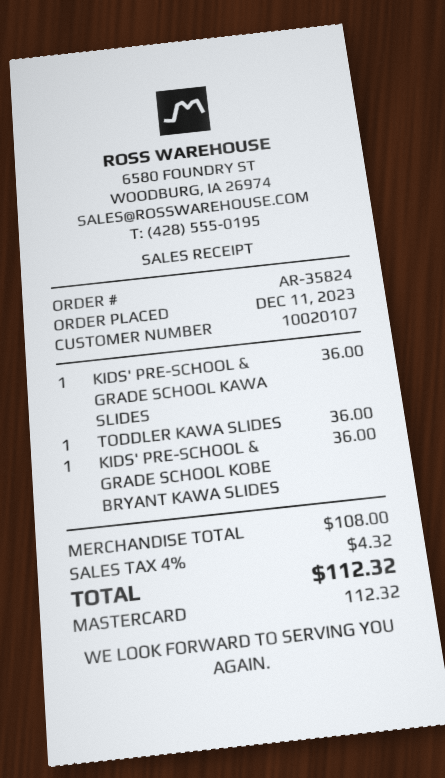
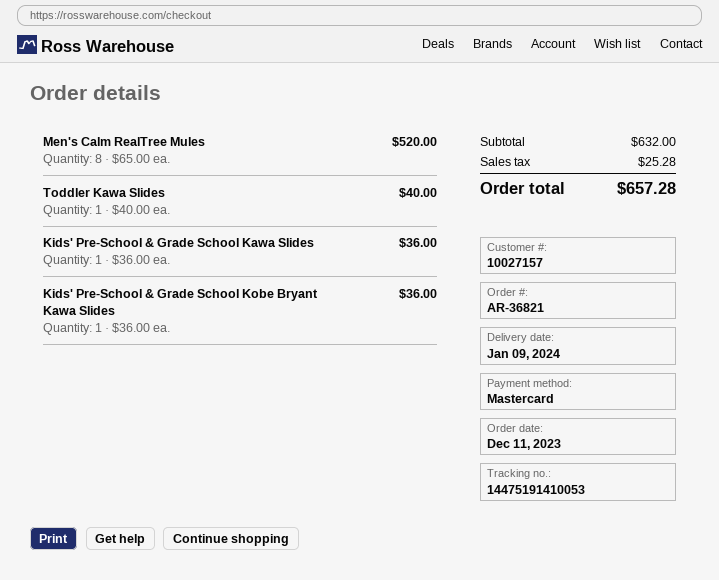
order number: AR-35824 -> AR-36821
customer number: 10020107 -> 10027157
TODDLER KAWA SLIDES: 1 x 36.00 = 36.00 -> 1 x 40.00 = 40.00
Men's Calm RealTree Mules: none -> 8 x 65.00 = 520.00
subtotal: 108.00 -> 632.00
tax: 4.32 -> 25.28
total: 112.32 -> 657.28

